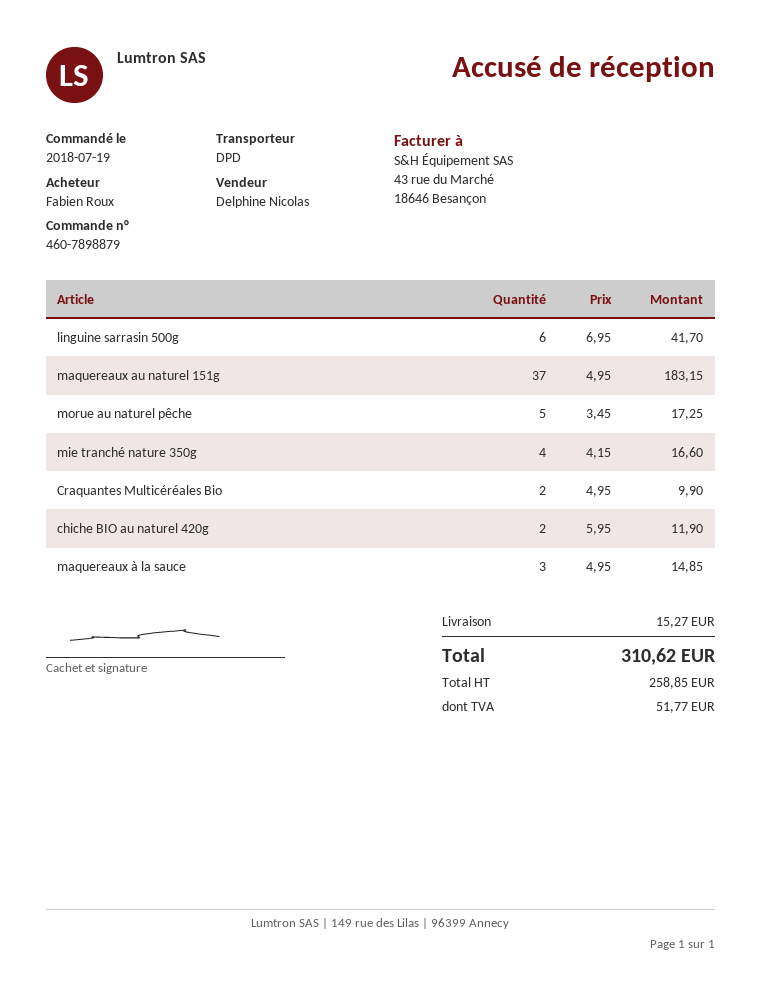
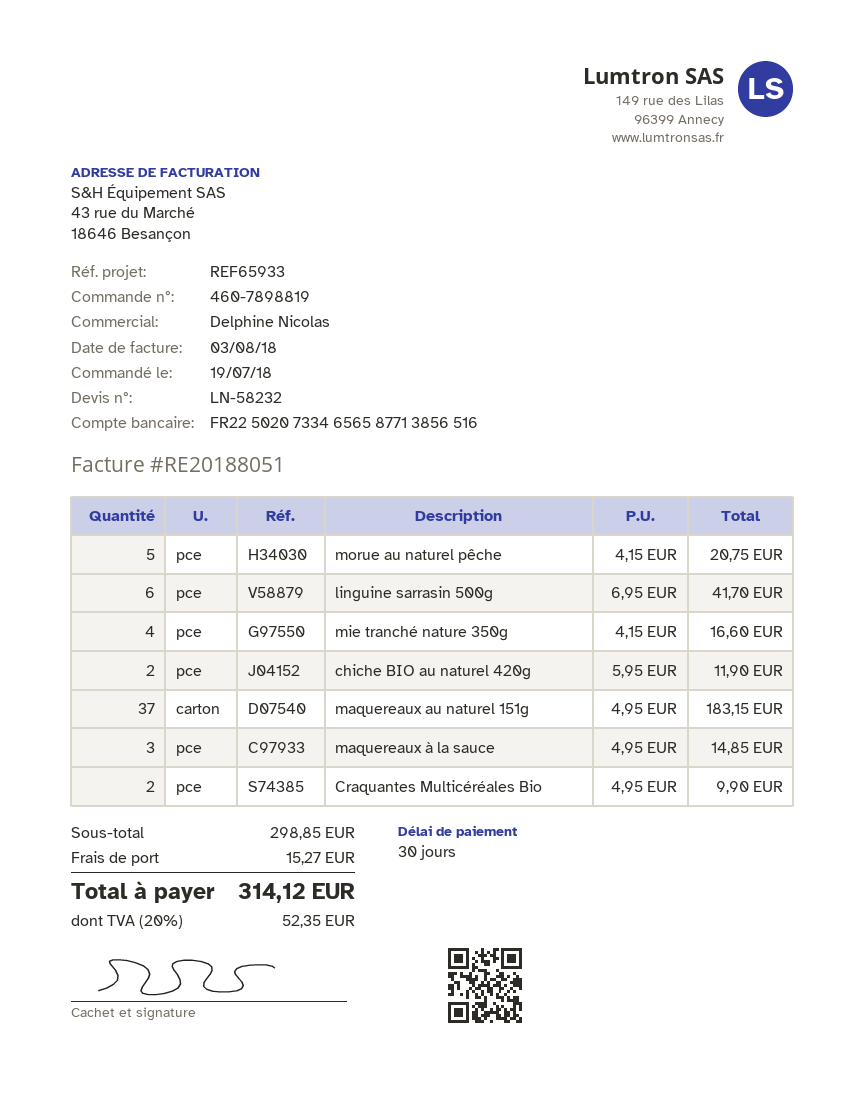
order number: 460-7898879 -> 460-7898819
morue au naturel pêche: 5 x 3.45 = 17.25 -> 5 x 4.15 = 20.75
tax: 51.77 -> 52.35
total: 310.62 -> 314.12

